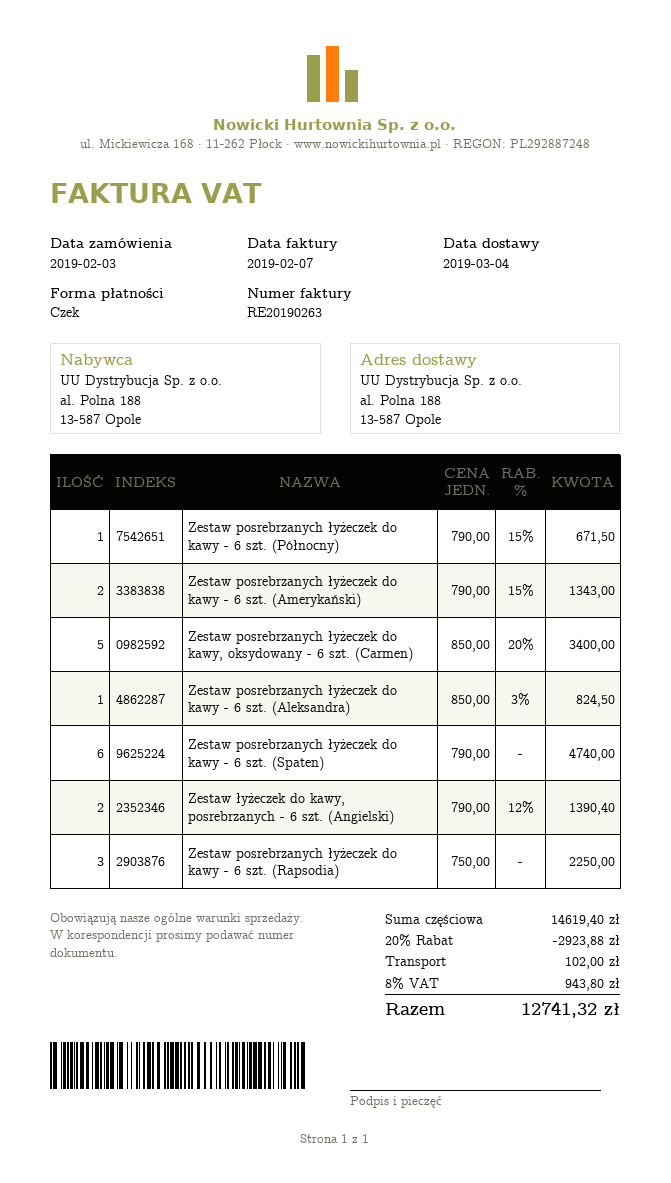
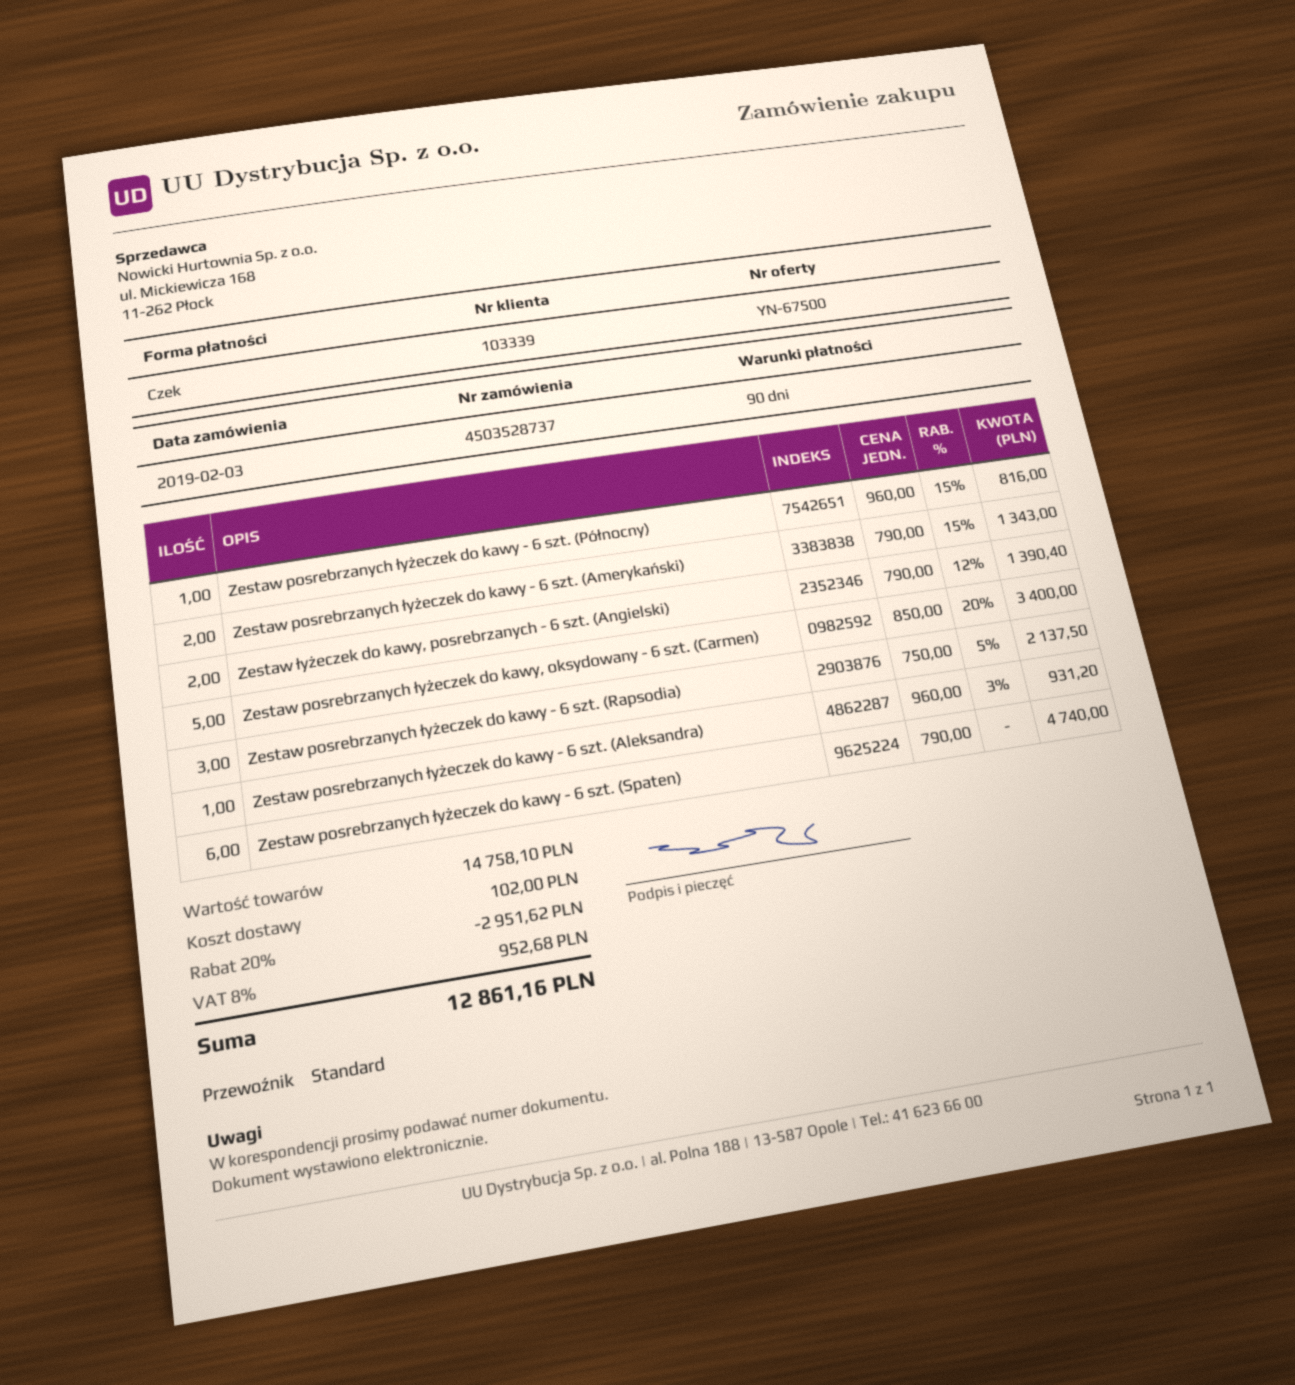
Zestaw posrebrzanych łyżeczek do kawy - 6 szt. (Północny): 1 x 790.00 - 15% = 671.50 -> 1 x 960.00 - 15% = 816.00
Zestaw posrebrzanych łyżeczek do kawy - 6 szt. (Aleksandra): 1 x 850.00 - 3% = 824.50 -> 1 x 960.00 - 3% = 931.20
Zestaw posrebrzanych łyżeczek do kawy - 6 szt. (Rapsodia): 3 x 750.00 = 2250.00 -> 3 x 750.00 - 5% = 2137.50
subtotal: 14619.40 -> 14758.10
discount: 20% = 2923.88 -> 20% = 2951.62
tax: 8% = 943.80 -> 8% = 952.68
total: 12741.32 -> 12861.16

